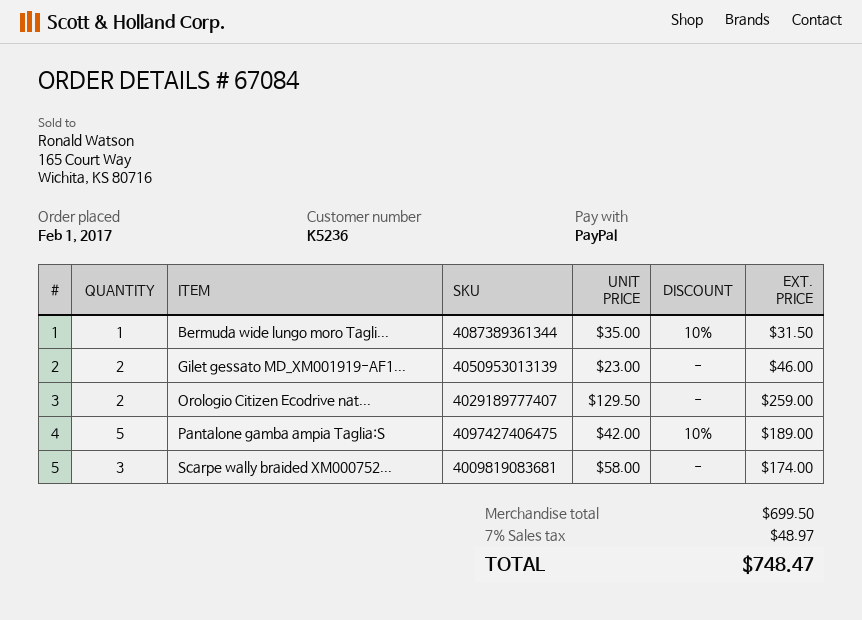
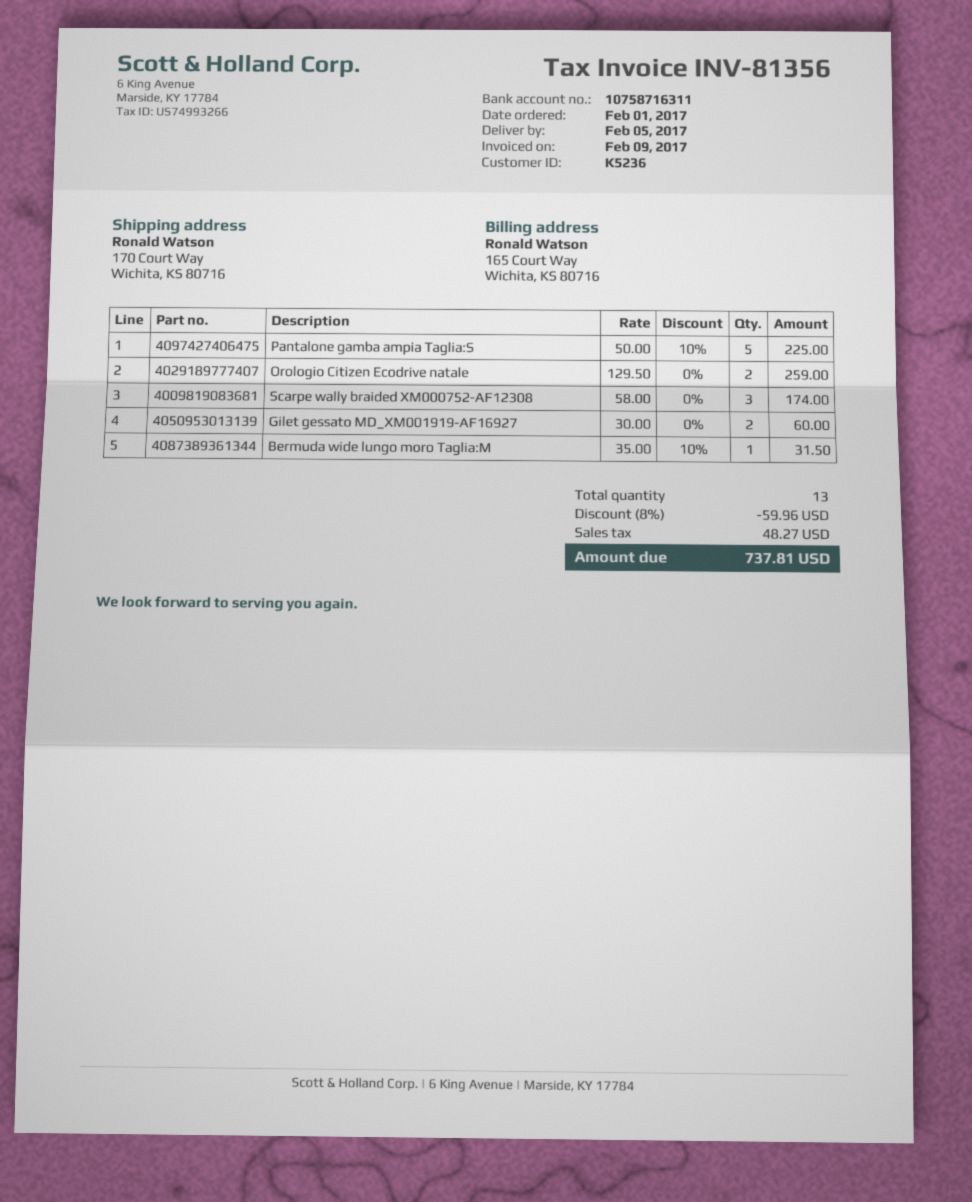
Gilet gessato MD_XM001919-AF1...: 2 x 23.00 = 46.00 -> 2 x 30.00 = 60.00
Pantalone gamba ampia Taglia:S: 5 x 42.00 - 10% = 189.00 -> 5 x 50.00 - 10% = 225.00
discount: none -> 8% = 59.96
tax: 48.97 -> 48.27
total: 748.47 -> 737.81

